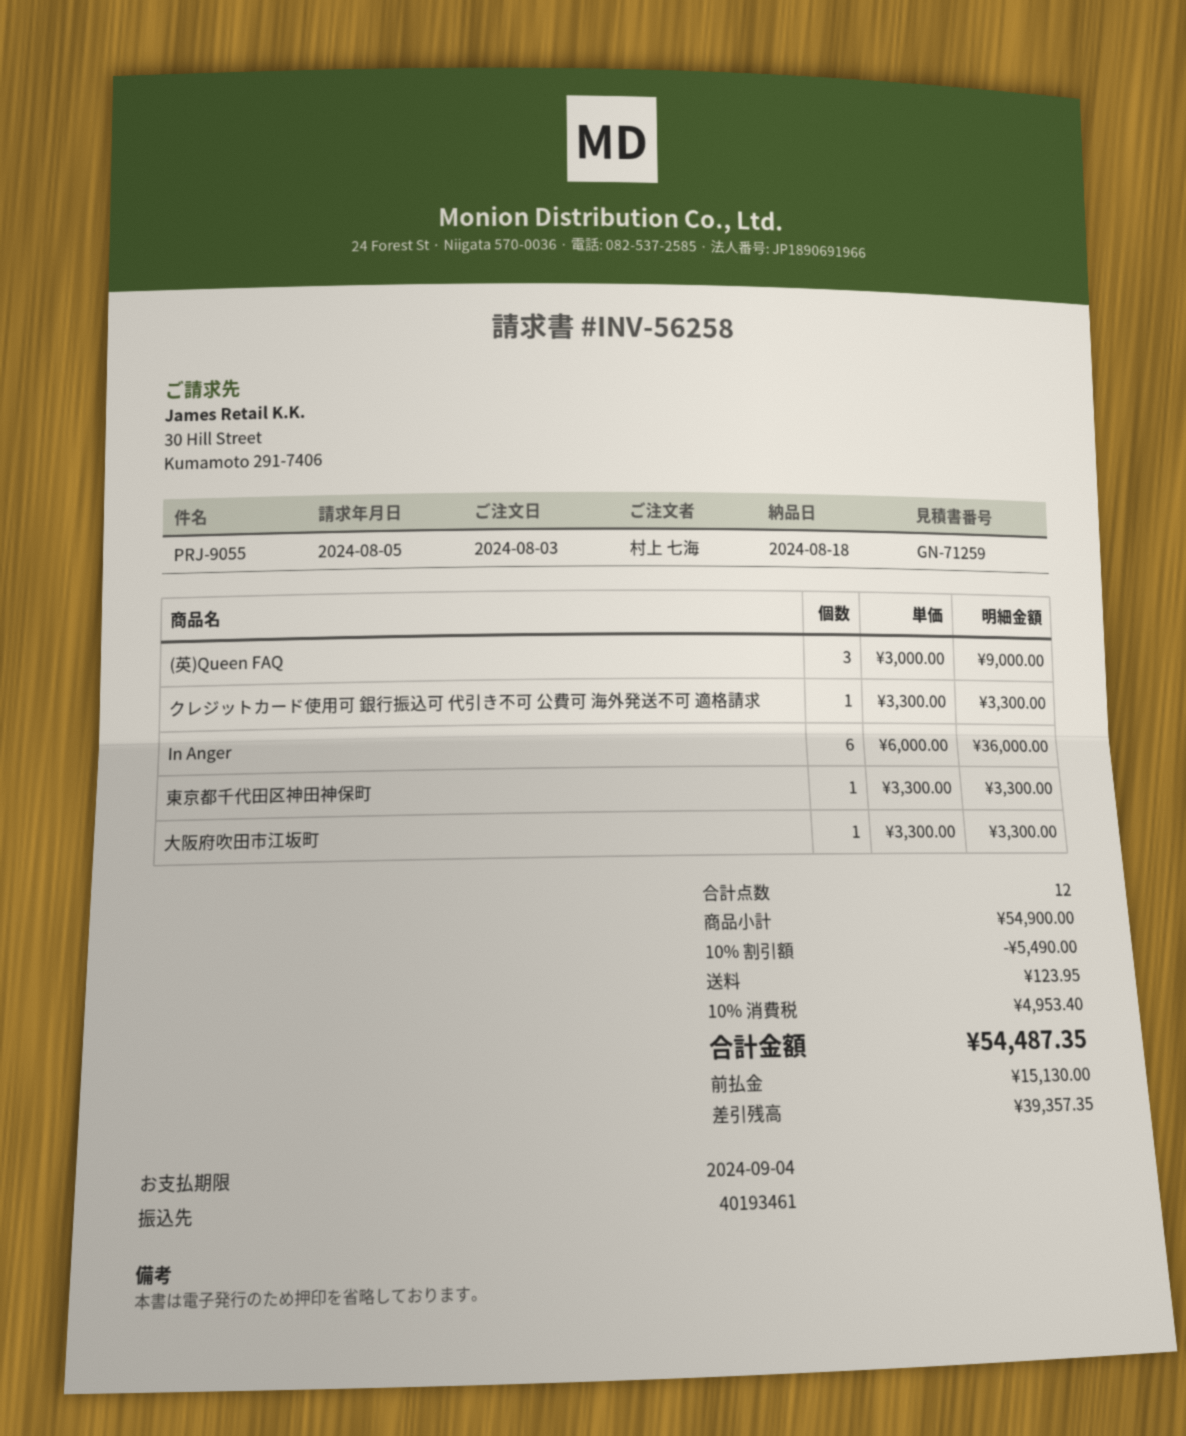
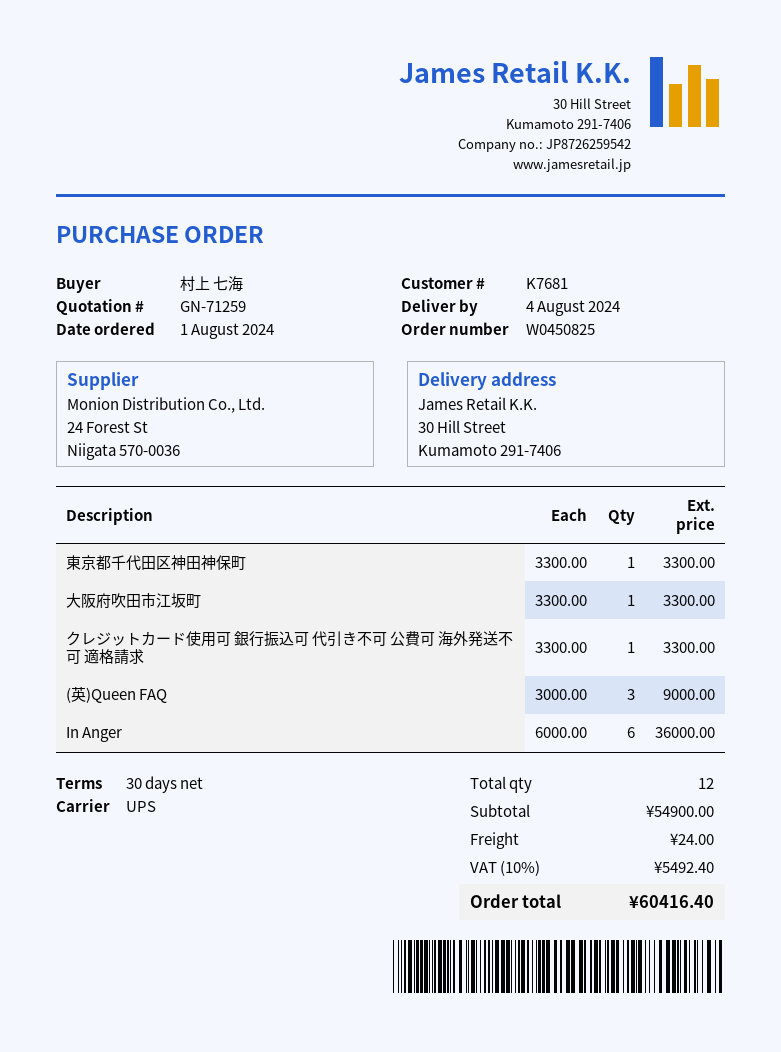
order date: 2024-08-03 -> 2024-08-01
delivery date: 2024-08-18 -> 2024-08-04
discount: 10% = 5490.00 -> none
shipping: 123.95 -> 24.00
tax: 10% = 4953.40 -> 10% = 5492.40
total: 54487.35 -> 60416.40

